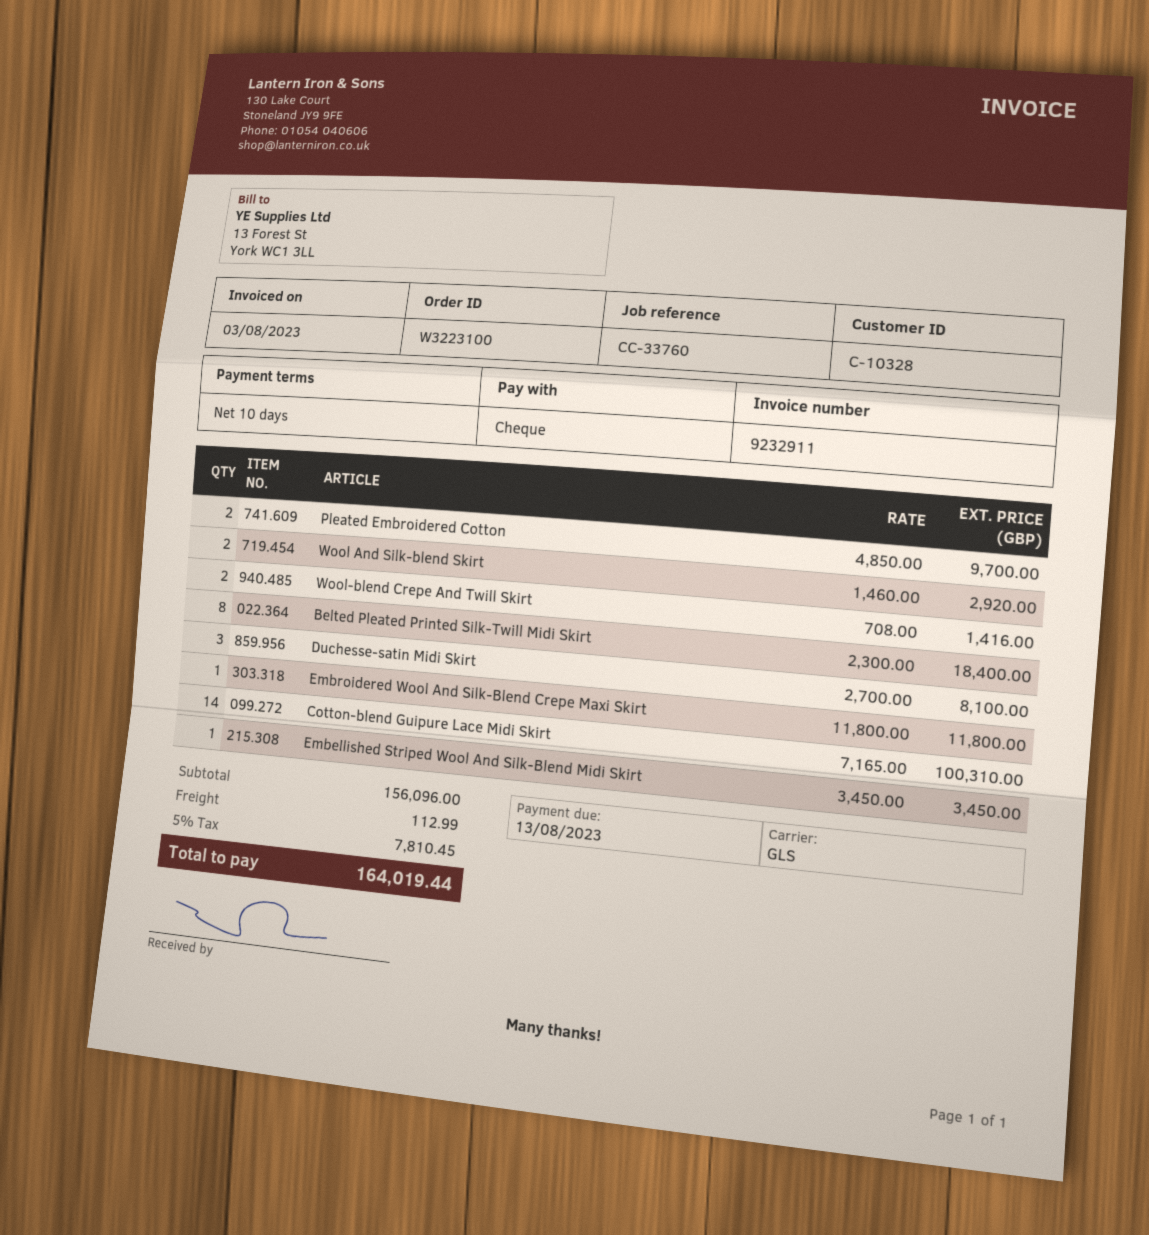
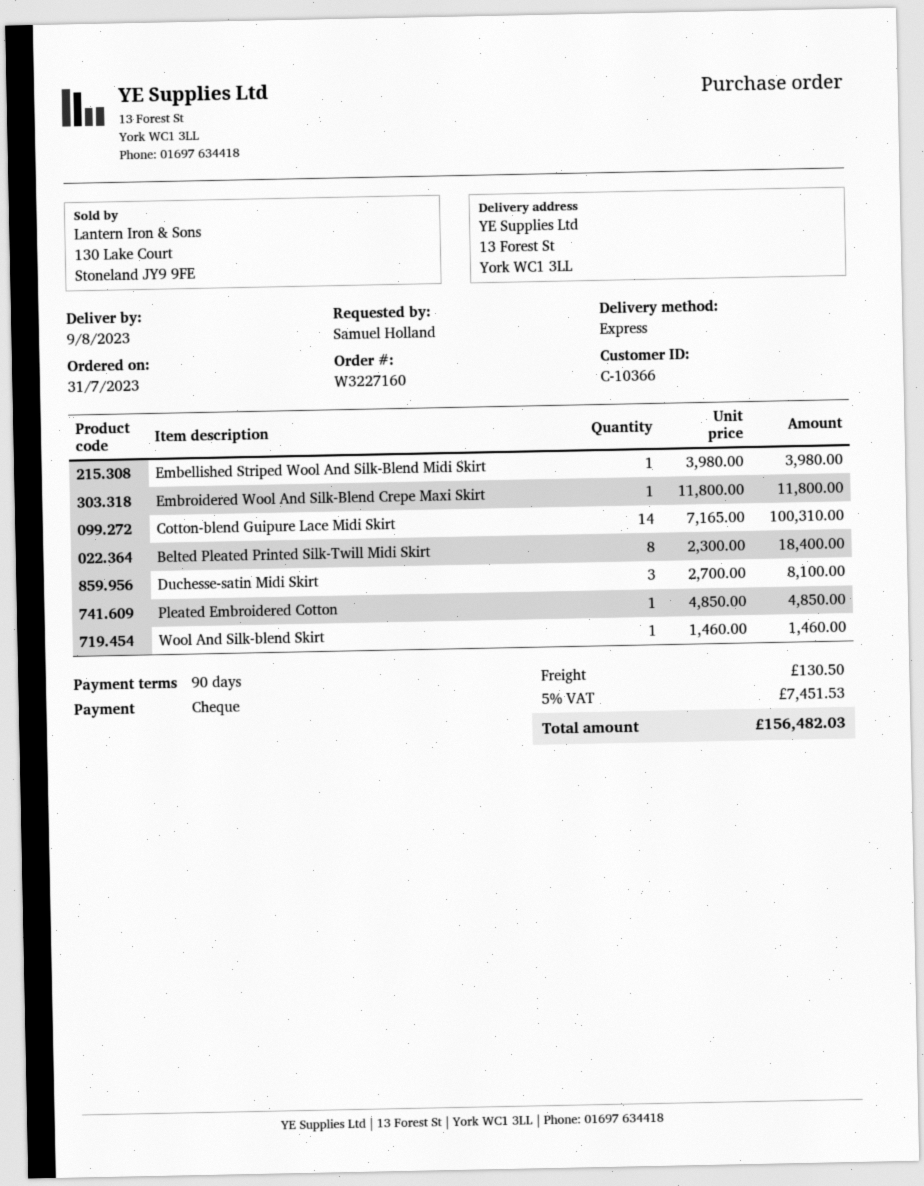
order number: W3223100 -> W3227160
payment terms: 10 days -> 90 days
customer number: C-10328 -> C-10366
shipping method: GLS -> express
Pleated Embroidered Cotton: 2 x 4850.00 = 9700.00 -> 1 x 4850.00 = 4850.00
Wool And Silk-blend Skirt: 2 x 1460.00 = 2920.00 -> 1 x 1460.00 = 1460.00
Wool-blend Crepe And Twill Skirt: 2 x 708.00 = 1416.00 -> none
Embellished Striped Wool And Silk-Blend Midi Skirt: 1 x 3450.00 = 3450.00 -> 1 x 3980.00 = 3980.00
shipping: 112.99 -> 130.50
tax: 5% = 7810.45 -> 5% = 7451.53
total: 164019.44 -> 156482.03

